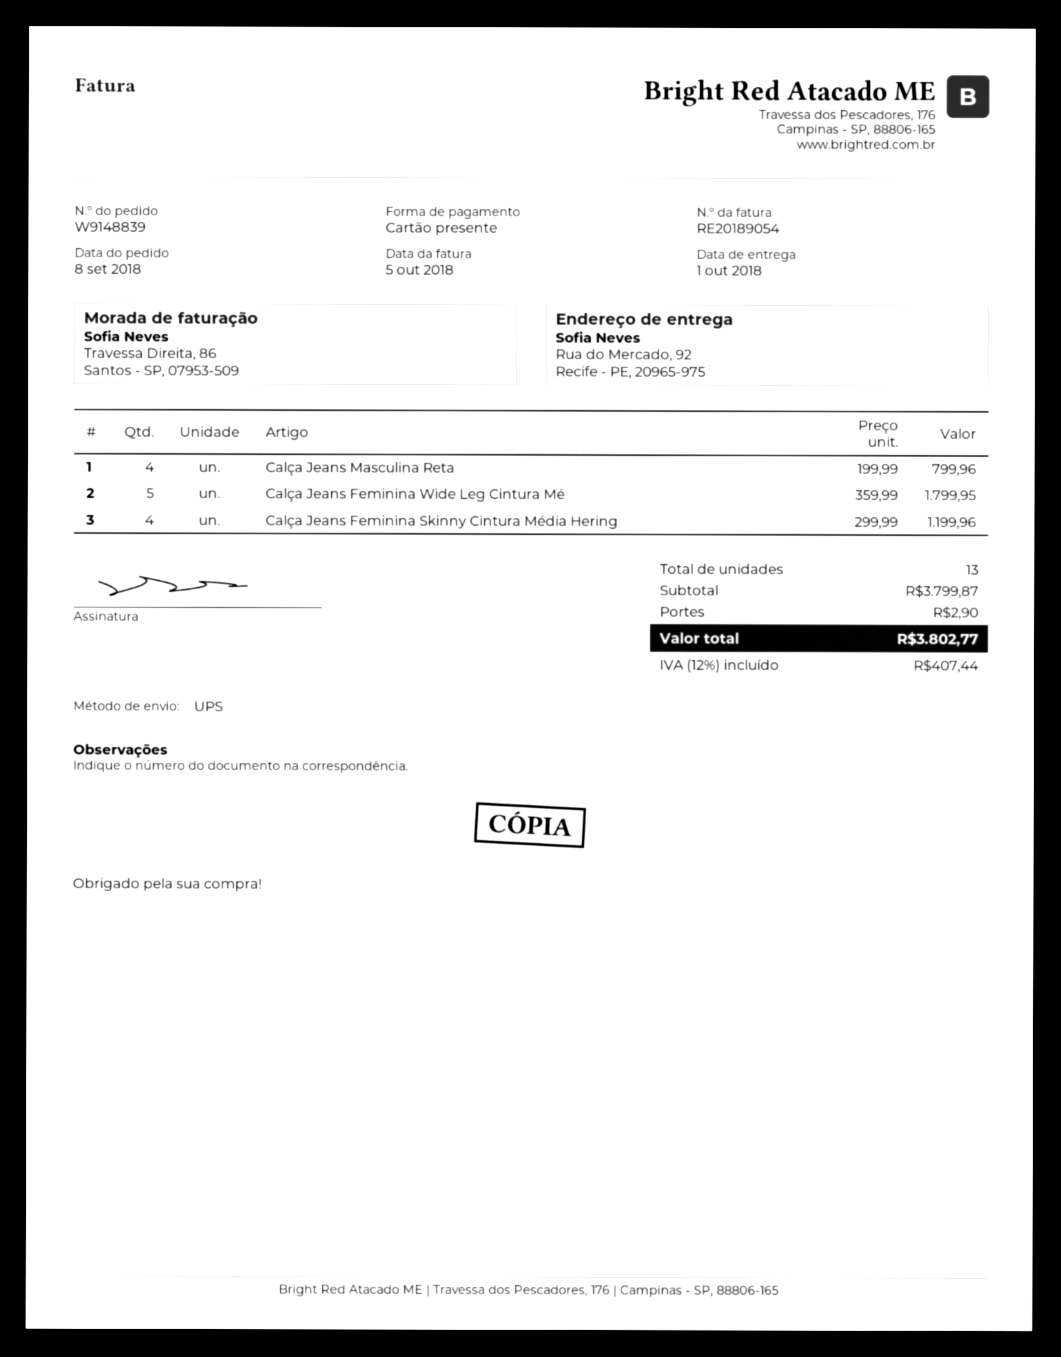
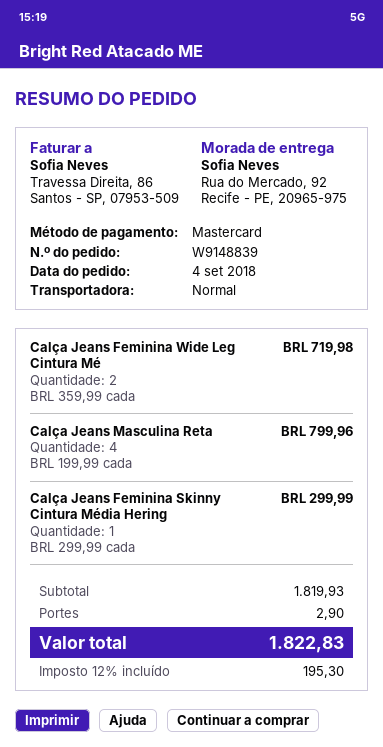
order date: 2018-09-08 -> 2018-09-04
payment method: gift card -> Mastercard
shipping method: UPS -> standard
Calça Jeans Feminina Wide Leg Cintura Mé: 5 x 359.99 = 1799.95 -> 2 x 359.99 = 719.98
Calça Jeans Feminina Skinny Cintura Média Hering: 4 x 299.99 = 1199.96 -> 1 x 299.99 = 299.99
subtotal: 3799.87 -> 1819.93
tax: 12% = 407.44 -> 12% = 195.30
total: 3802.77 -> 1822.83

